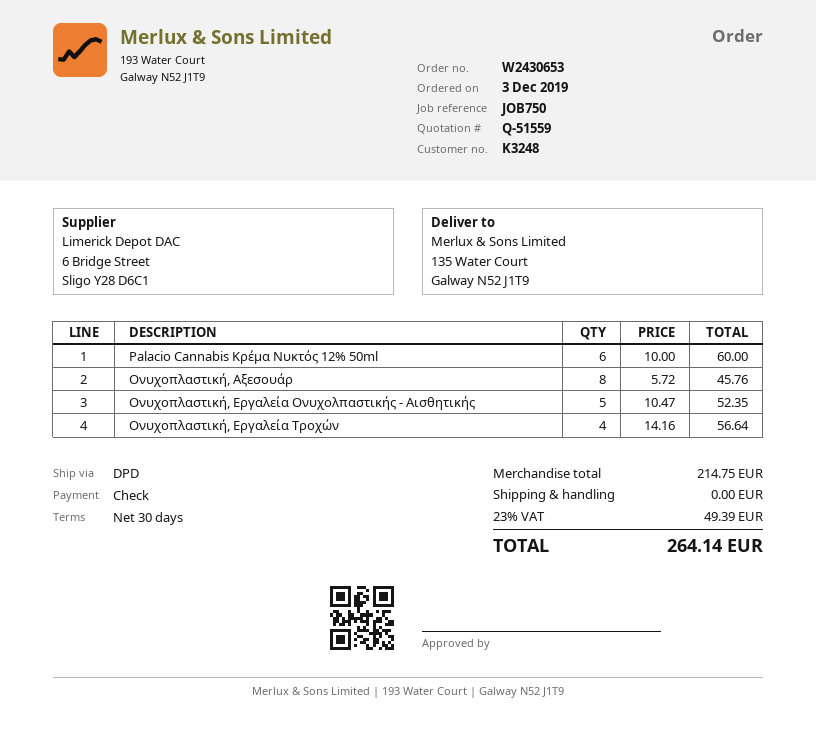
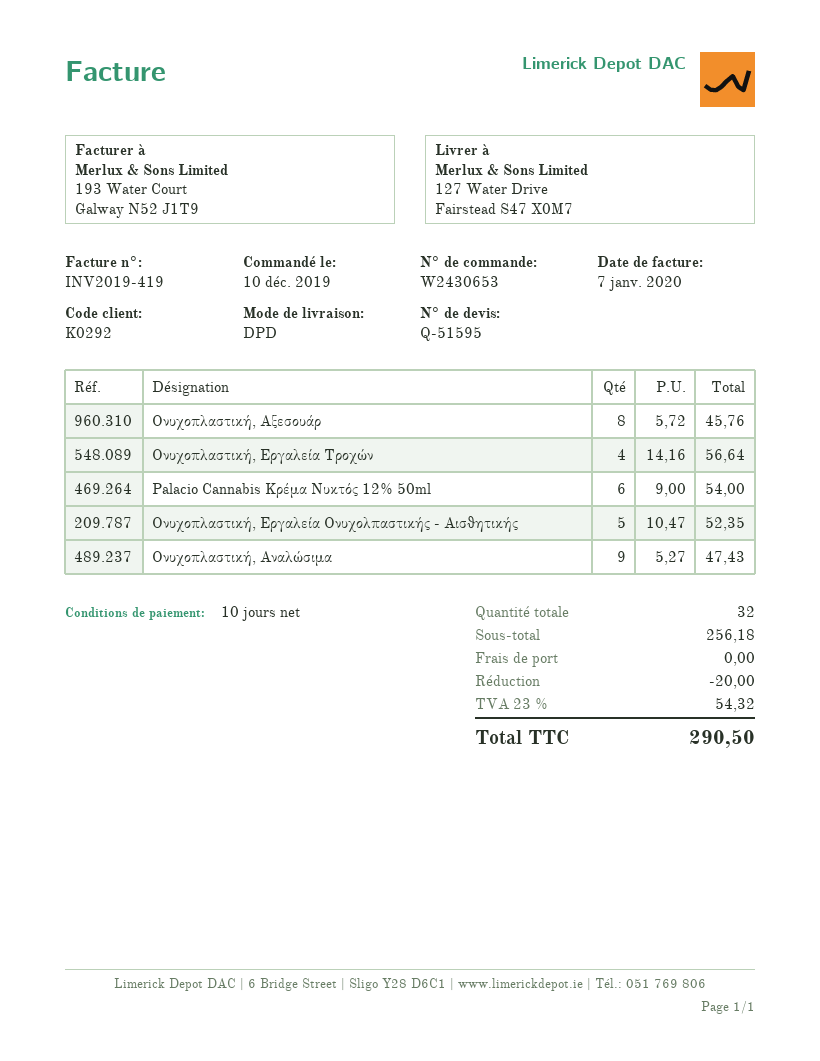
quote number: Q-51559 -> Q-51595
order date: 2019-12-03 -> 2019-12-10
payment terms: 30 days -> 10 days
customer number: K3248 -> K0292
ship to: 135 Water Court, Galway N52 J1T9 -> 127 Water Drive, Fairstead S47 X0M7
Palacio Cannabis Κρέμα Νυκτός 12% 50ml: 6 x 10.00 = 60.00 -> 6 x 9.00 = 54.00
Ονυχοπλαστική, Αναλώσιμα: none -> 9 x 5.27 = 47.43
subtotal: 214.75 -> 256.18
discount: none -> 20.00
tax: 23% = 49.39 -> 23% = 54.32
total: 264.14 -> 290.50

